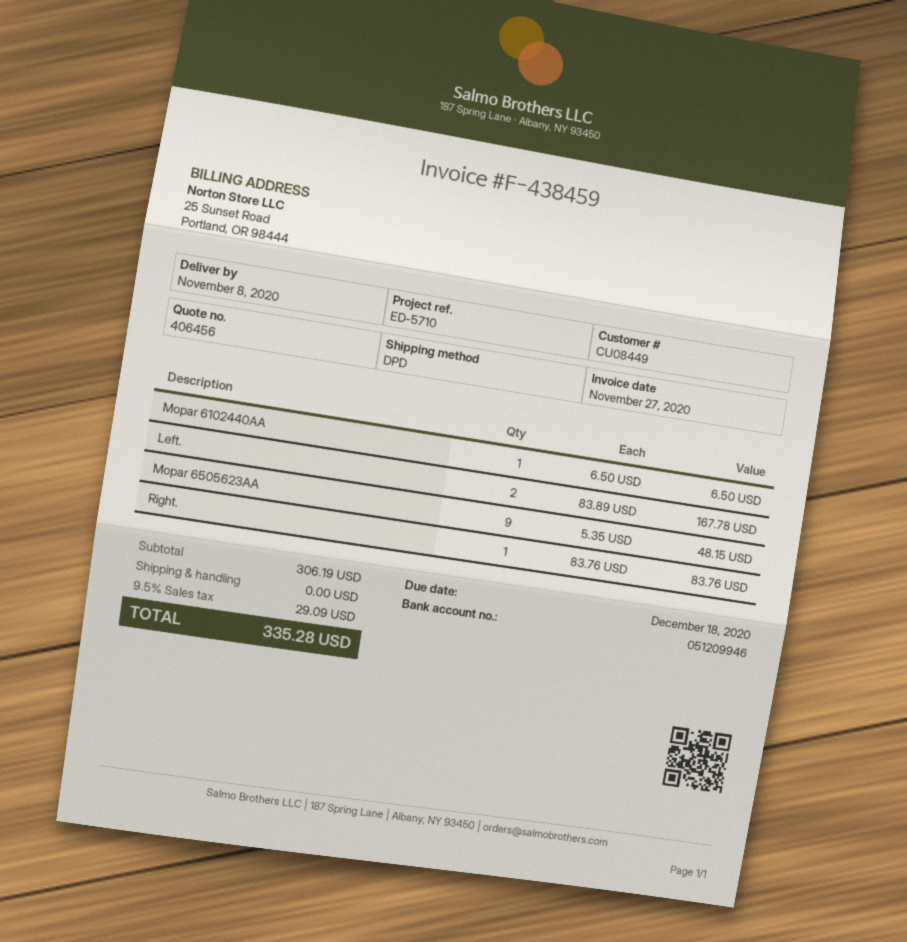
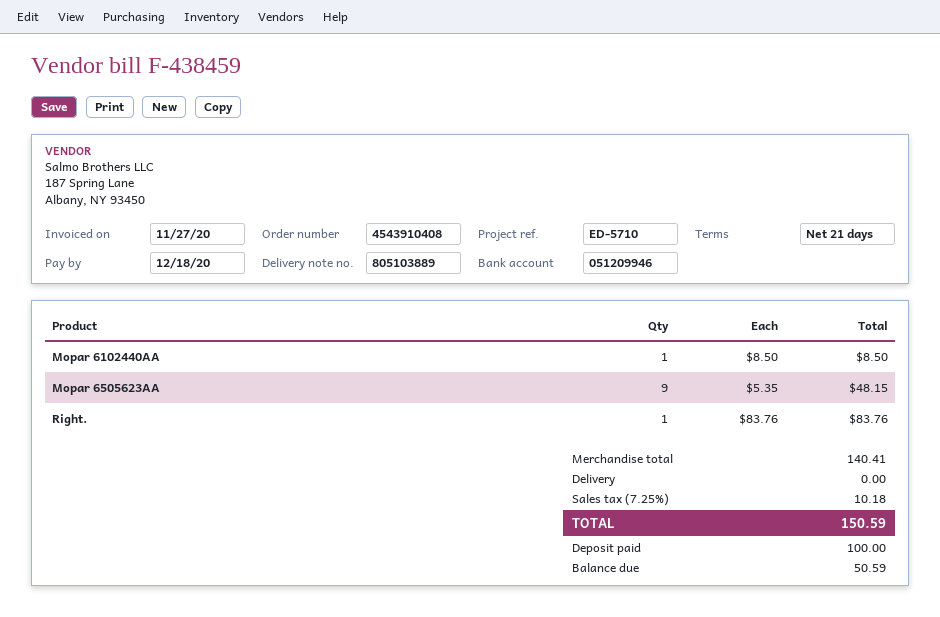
Mopar 6102440AA: 1 x 6.50 = 6.50 -> 1 x 8.50 = 8.50
Left.: 2 x 83.89 = 167.78 -> none
subtotal: 306.19 -> 140.41
tax: 9.5% = 29.09 -> 7.25% = 10.18
total: 335.28 -> 150.59

